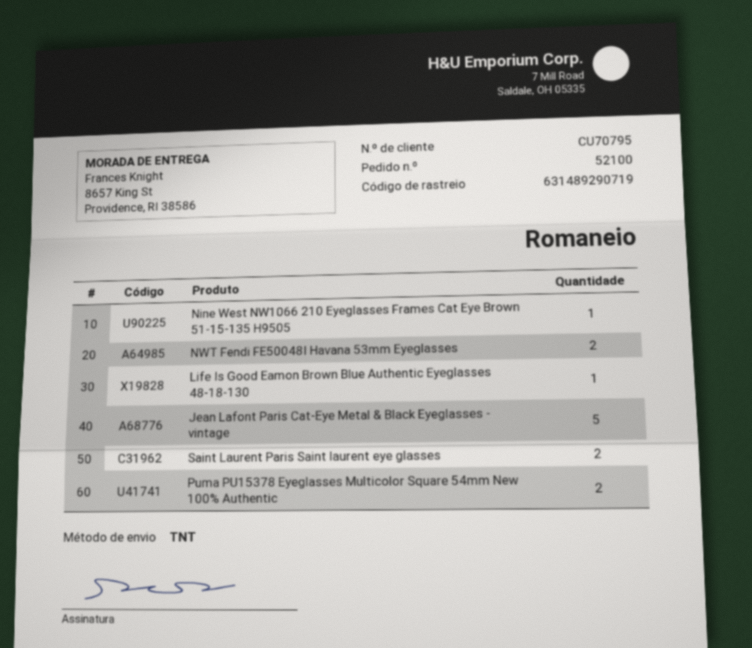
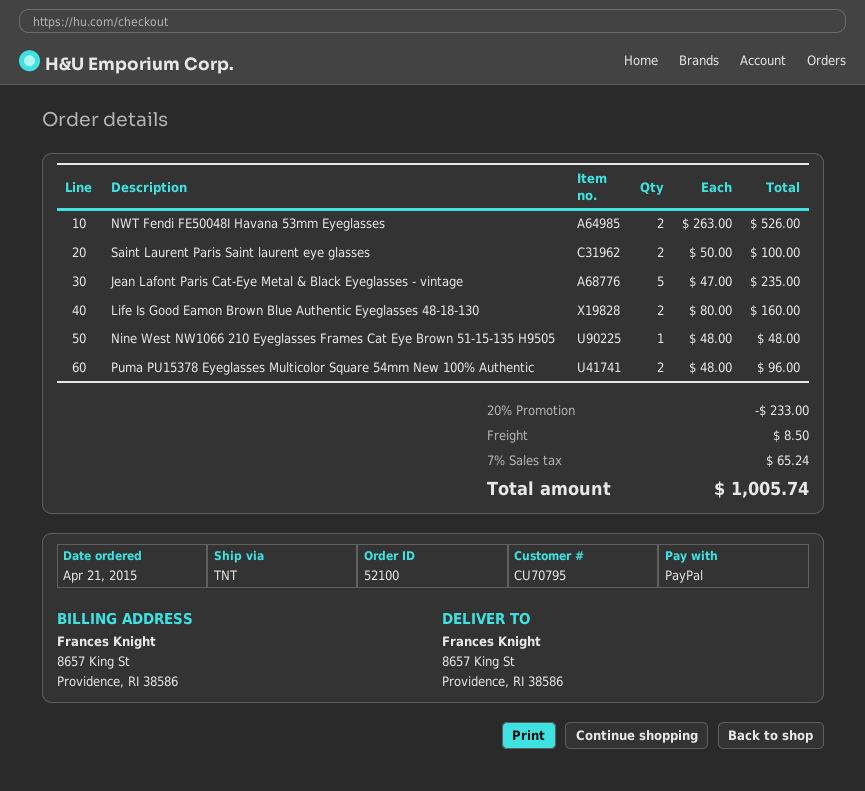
Life Is Good Eamon Brown Blue Authentic Eyeglasses 48-18-130: 1 -> 2

